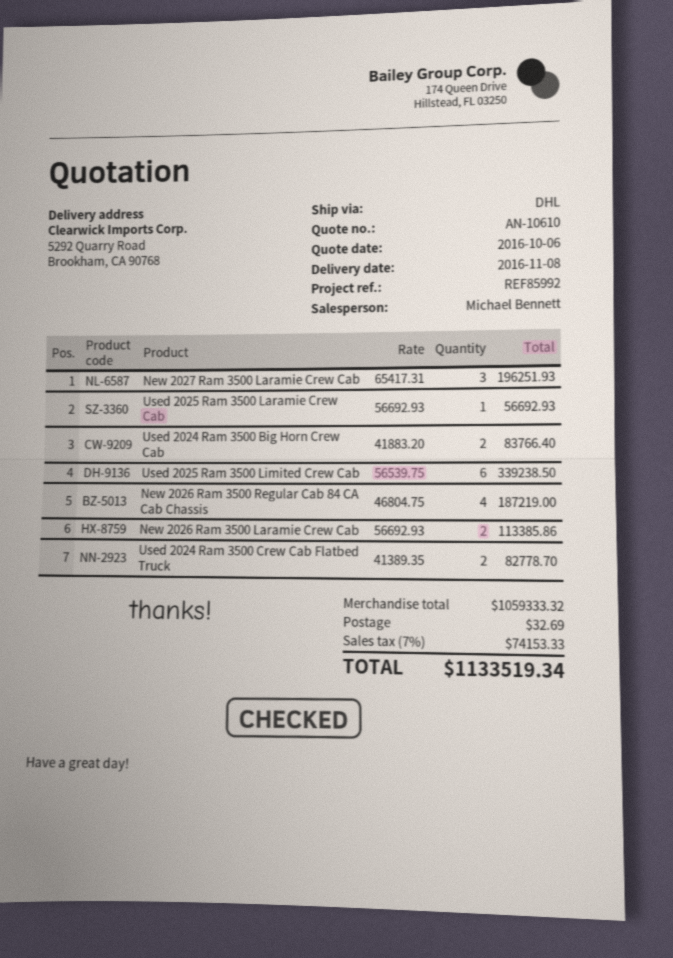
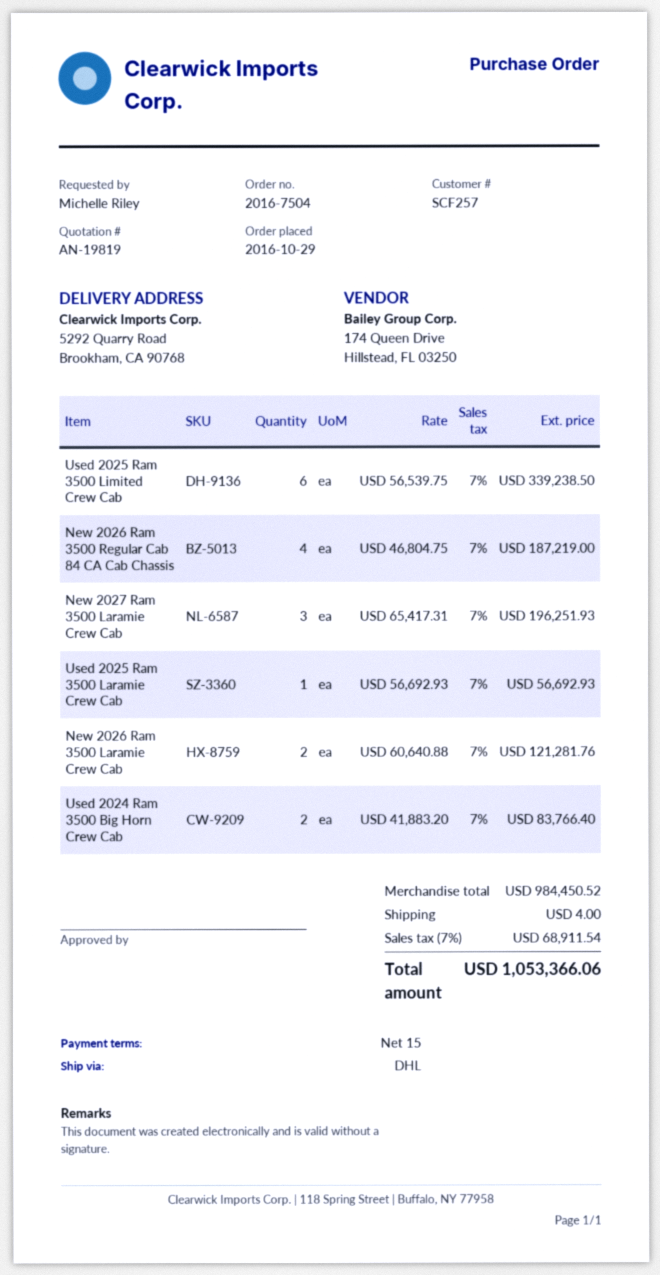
quote number: AN-10610 -> AN-19819
New 2026 Ram 3500 Laramie Crew Cab: 2 x 56692.93 = 113385.86 -> 2 x 60640.88 = 121281.76
Used 2024 Ram 3500 Crew Cab Flatbed Truck: 2 x 41389.35 = 82778.70 -> none
subtotal: 1059333.32 -> 984450.52
shipping: 32.69 -> 4.00
tax: 7% = 74153.33 -> 7% = 68911.54
total: 1133519.34 -> 1053366.06

